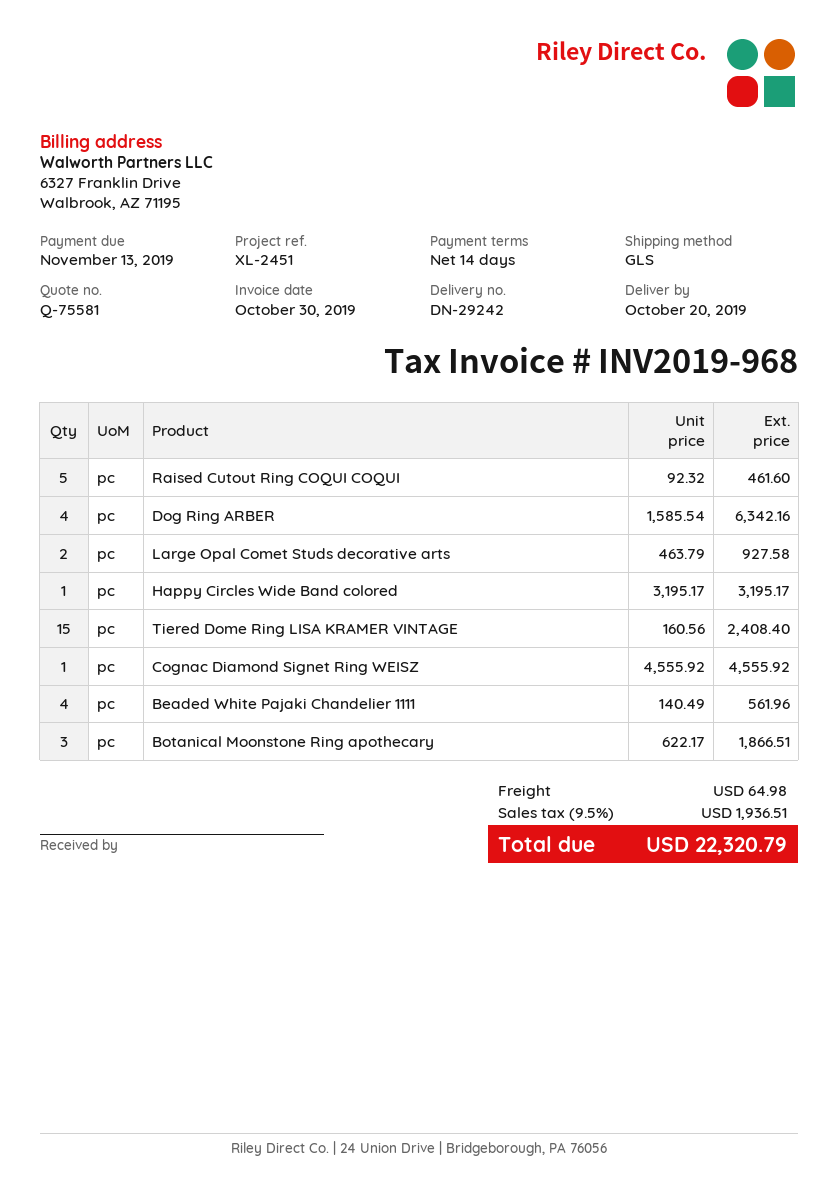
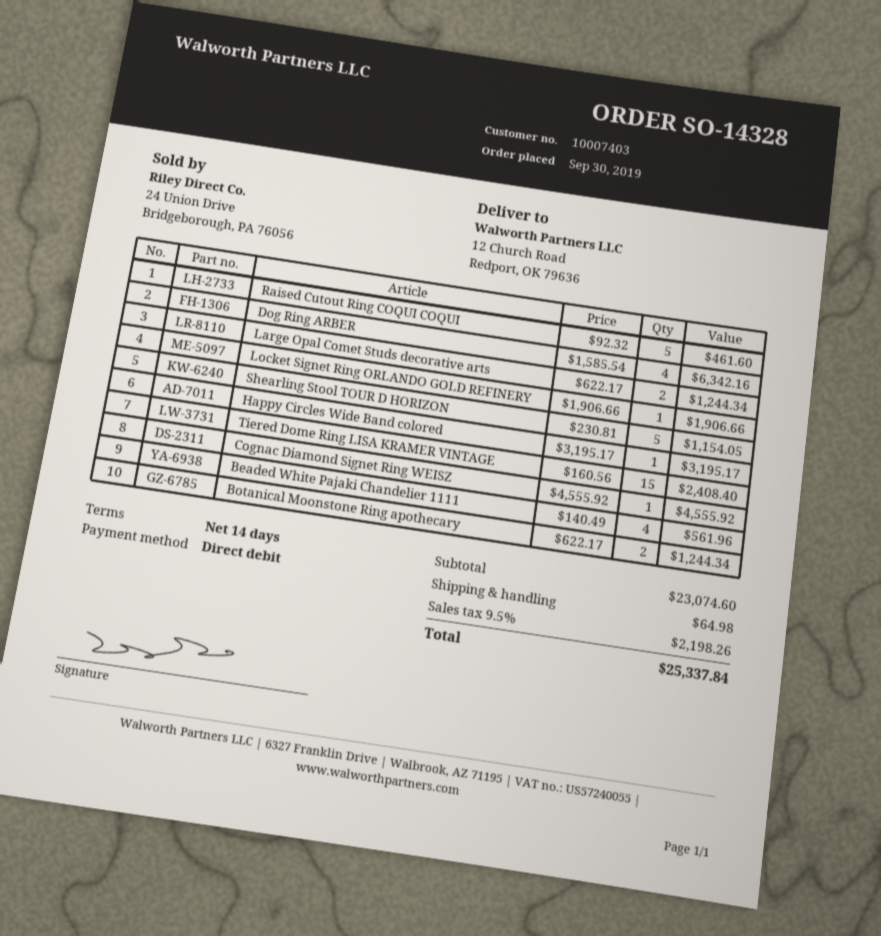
Large Opal Comet Studs decorative arts: 2 x 463.79 = 927.58 -> 2 x 622.17 = 1244.34
Botanical Moonstone Ring apothecary: 3 x 622.17 = 1866.51 -> 2 x 622.17 = 1244.34
Locket Signet Ring ORLANDO GOLD REFINERY: none -> 1 x 1906.66 = 1906.66
Shearling Stool TOUR D HORIZON: none -> 5 x 230.81 = 1154.05
tax: 9.5% = 1936.51 -> 9.5% = 2198.26
total: 22320.79 -> 25337.84

